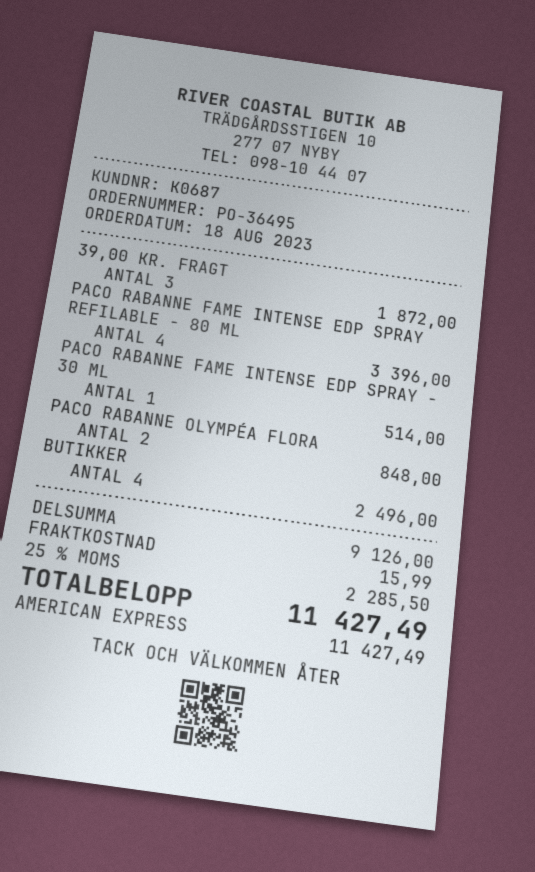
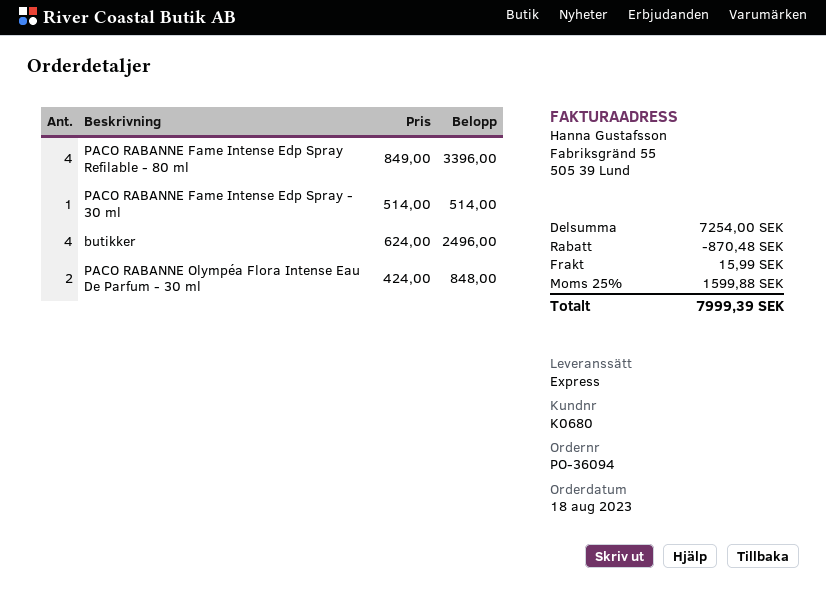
order number: PO-36495 -> PO-36094
customer number: K0687 -> K0680
39,00 KR. FRAGT: 3 for 1872.00 -> none
subtotal: 9126.00 -> 7254.00
discount: none -> 870.48
tax: 25% = 2285.50 -> 25% = 1599.88
total: 11427.49 -> 7999.39

